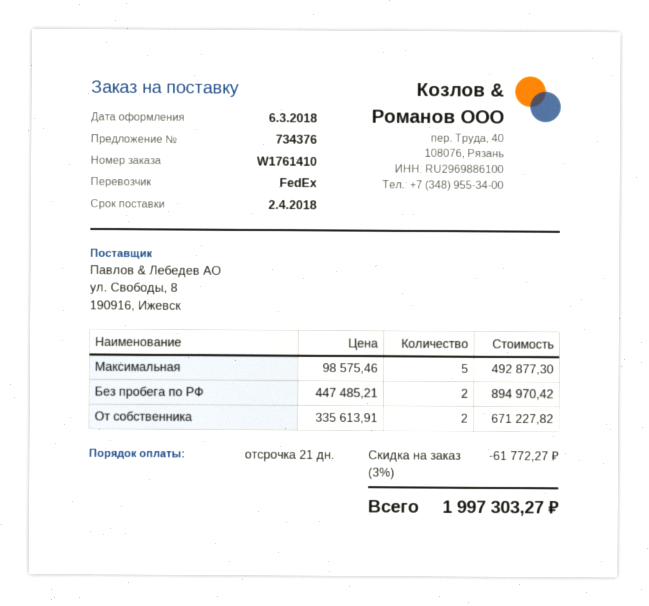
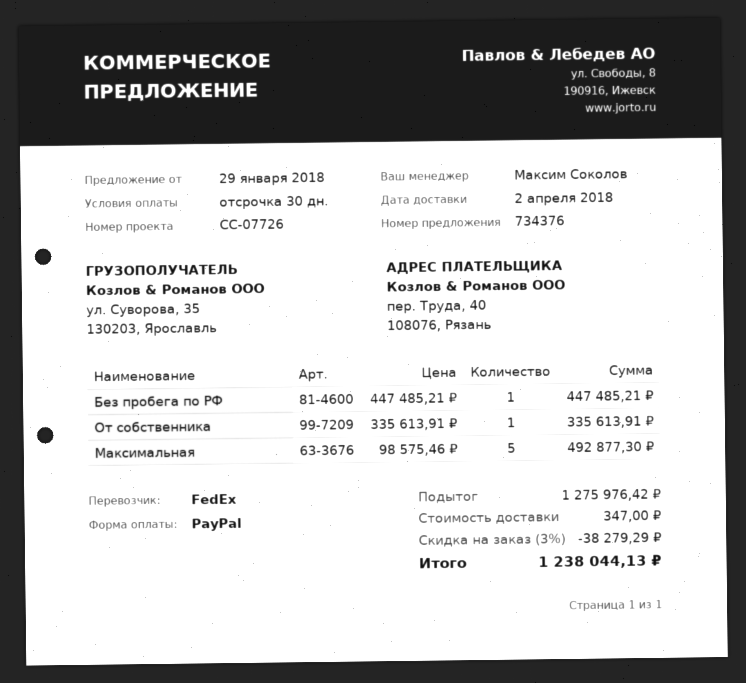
payment terms: 21 days -> 30 days
Без пробега по РФ: 2 x 447485.21 = 894970.42 -> 1 x 447485.21 = 447485.21
От собственника: 2 x 335613.91 = 671227.82 -> 1 x 335613.91 = 335613.91
discount: 3% = 61772.27 -> 3% = 38279.29
shipping: none -> 347.00
total: 1997303.27 -> 1238044.13

